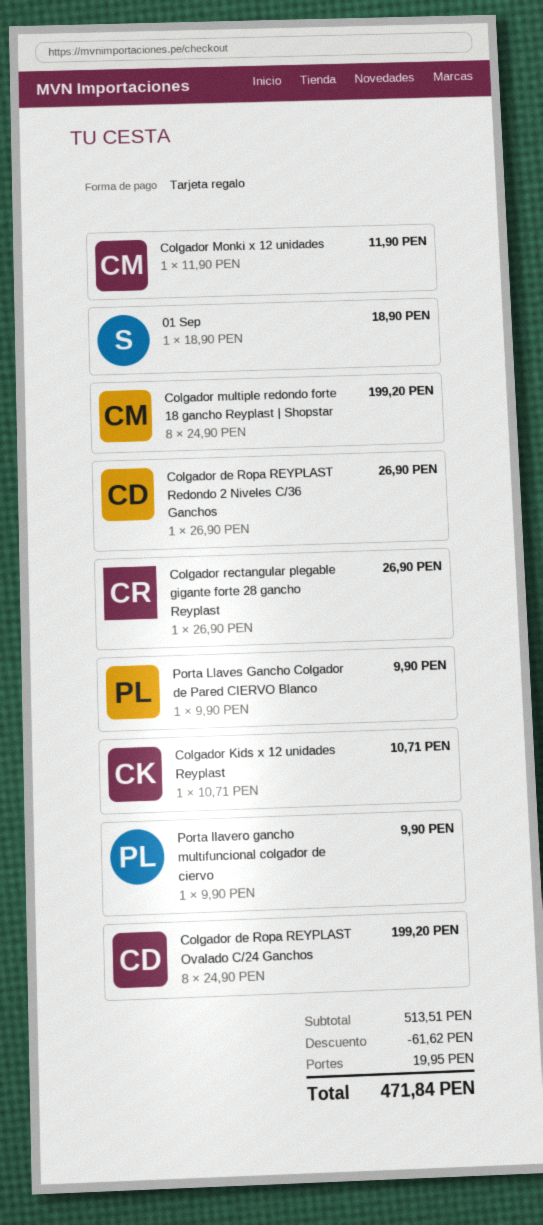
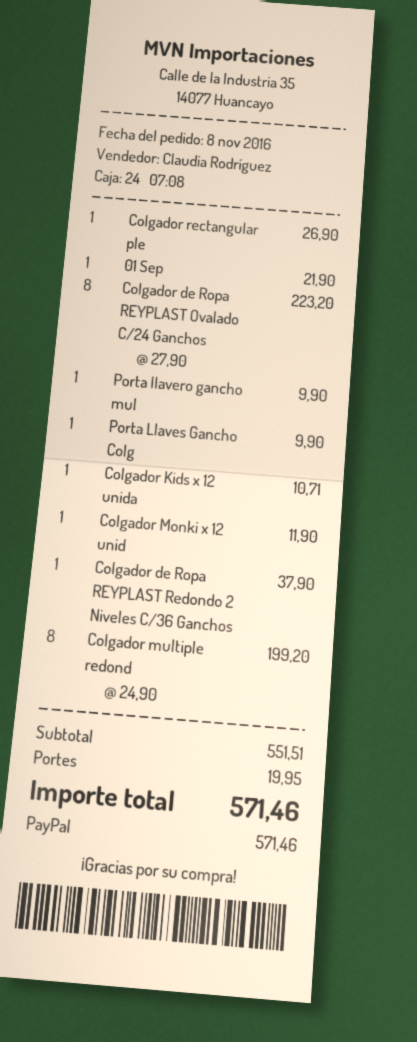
payment method: gift card -> PayPal
01 Sep: 1 x 18.90 = 18.90 -> 1 x 21.90 = 21.90
Colgador de Ropa REYPLAST Redondo 2 Niveles C/36 Ganchos: 1 x 26.90 = 26.90 -> 1 x 37.90 = 37.90
Colgador de Ropa REYPLAST Ovalado C/24 Ganchos: 8 x 24.90 = 199.20 -> 8 x 27.90 = 223.20
subtotal: 513.51 -> 551.51
discount: 61.62 -> none
total: 471.84 -> 571.46

